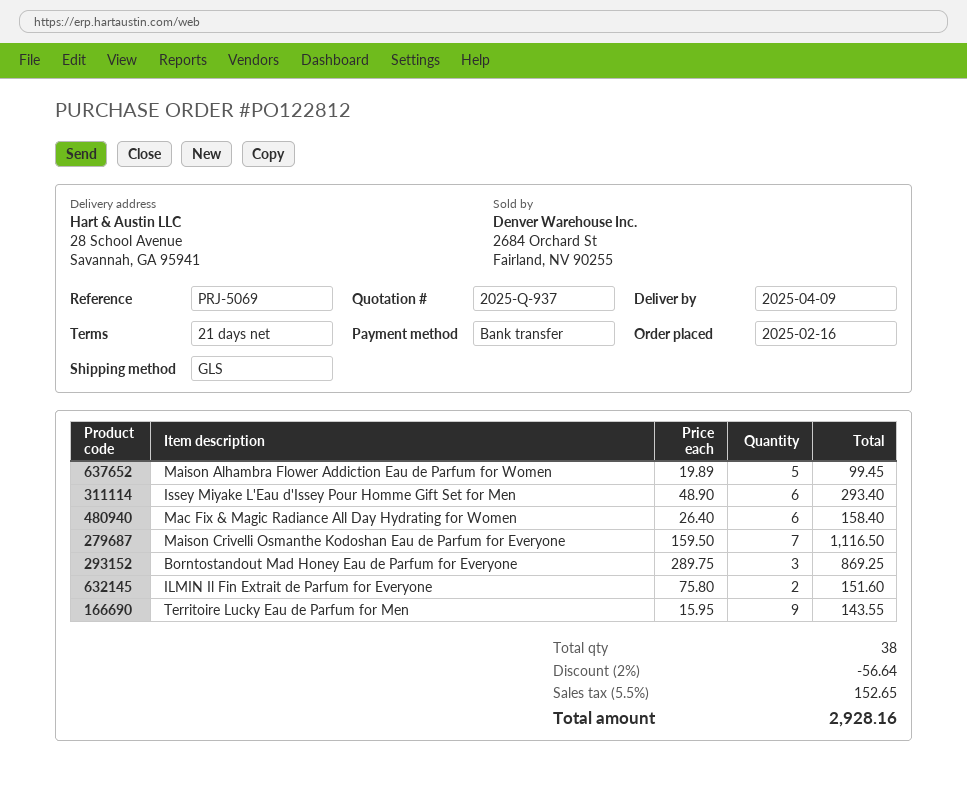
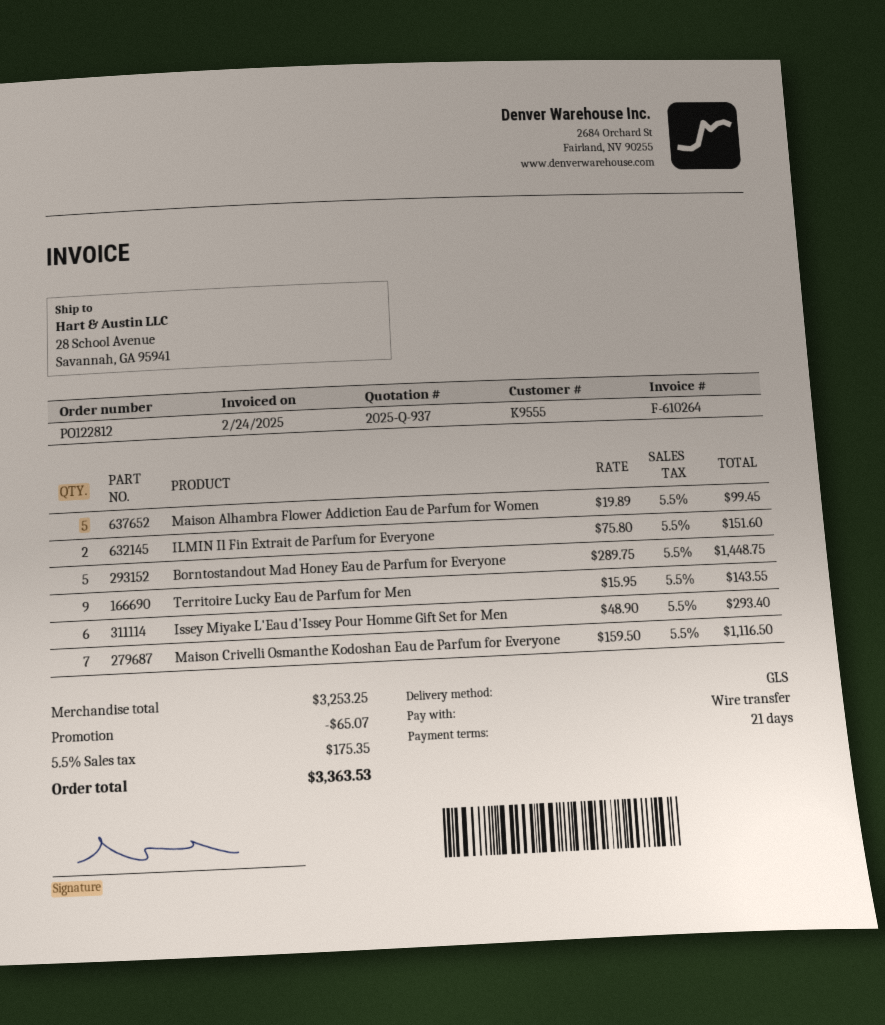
Mac Fix & Magic Radiance All Day Hydrating for Women: 6 x 26.40 = 158.40 -> none
Borntostandout Mad Honey Eau de Parfum for Everyone: 3 x 289.75 = 869.25 -> 5 x 289.75 = 1448.75
discount: 56.64 -> 65.07
tax: 5.5% = 152.65 -> 5.5% = 175.35
total: 2928.16 -> 3363.53

